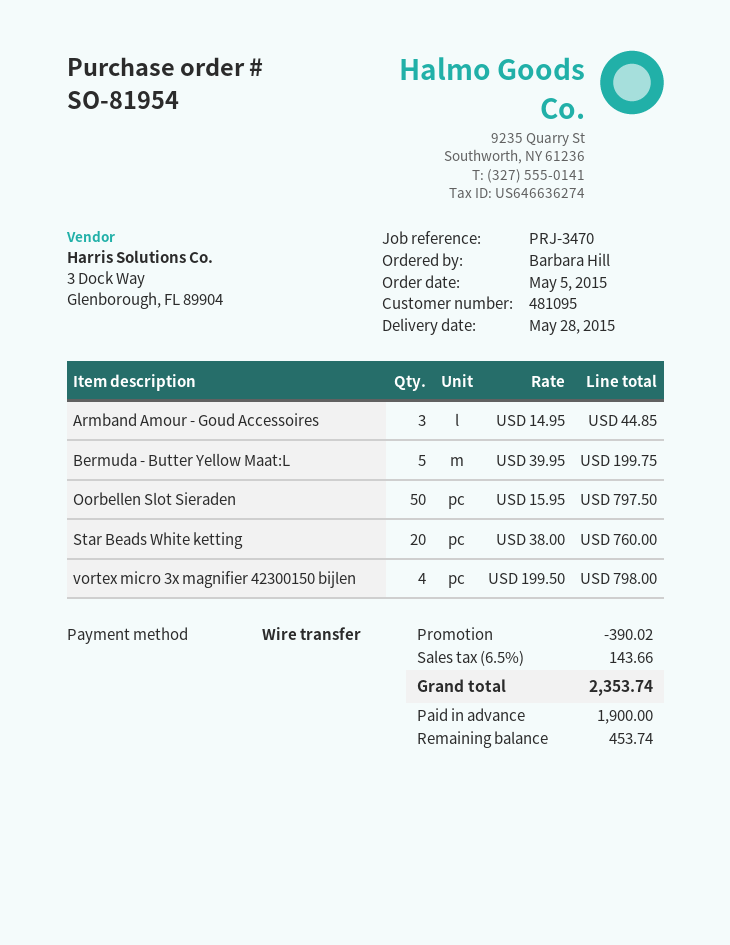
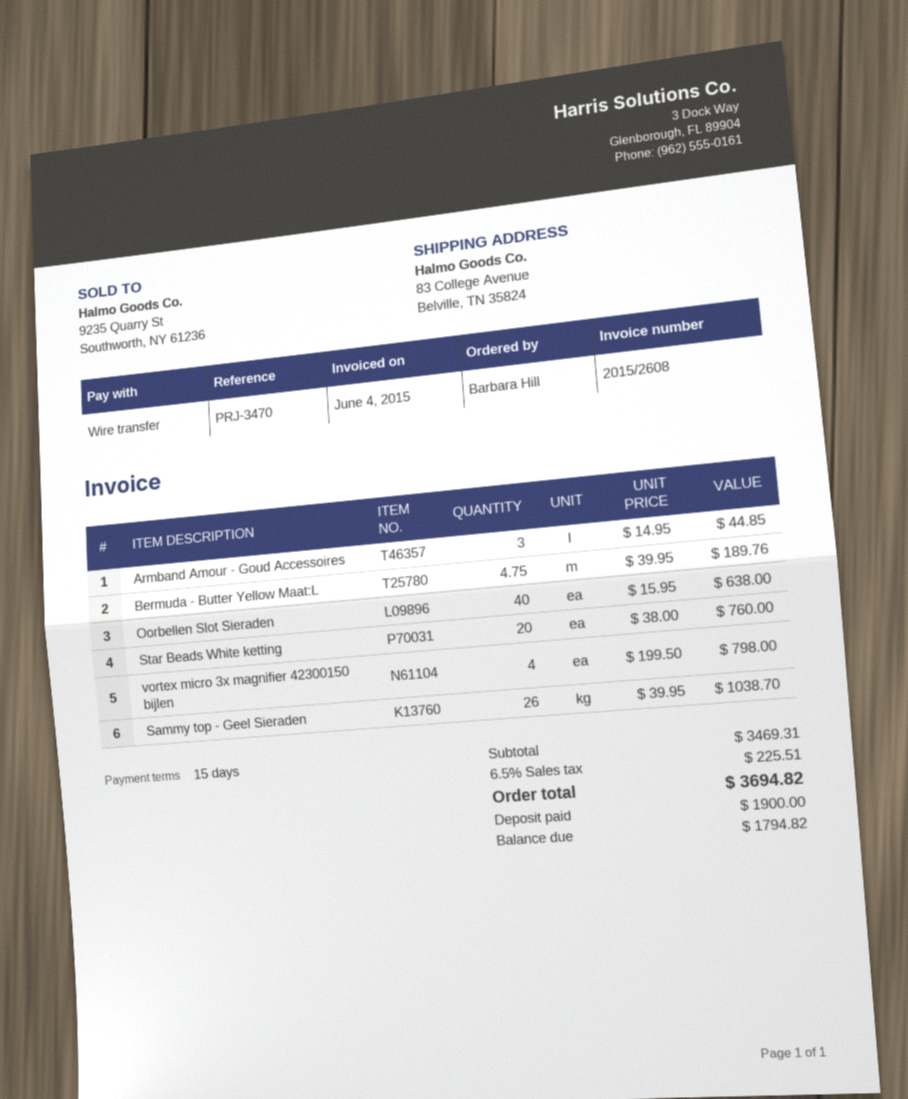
Bermuda - Butter Yellow Maat:L: 5 x 39.95 = 199.75 -> 4.75 x 39.95 = 189.76
Oorbellen Slot Sieraden: 50 x 15.95 = 797.50 -> 40 x 15.95 = 638.00
Sammy top - Geel Sieraden: none -> 26 x 39.95 = 1038.70
discount: 390.02 -> none
tax: 6.5% = 143.66 -> 6.5% = 225.51
total: 2353.74 -> 3694.82
balance: 453.74 -> 1794.82

